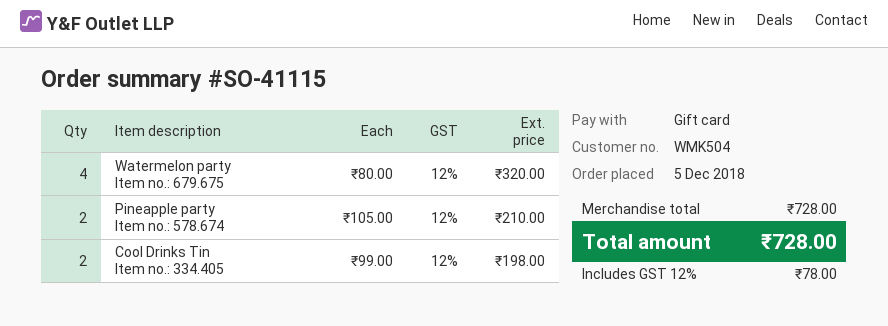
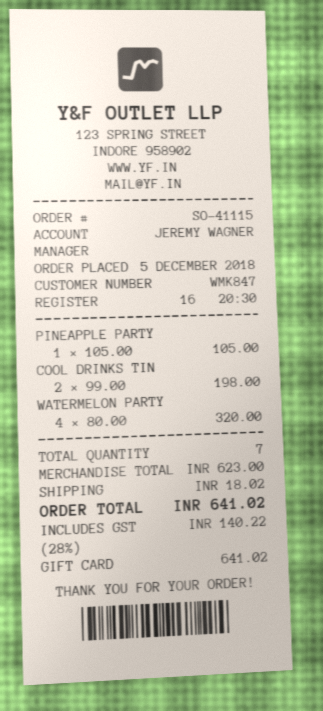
customer number: WMK504 -> WMK847
Pineapple party: 2 x 105.00 = 210.00 -> 1 x 105.00 = 105.00
subtotal: 728.00 -> 623.00
shipping: none -> 18.02
tax: 12% = 78.00 -> 28% = 140.22
total: 728.00 -> 641.02

